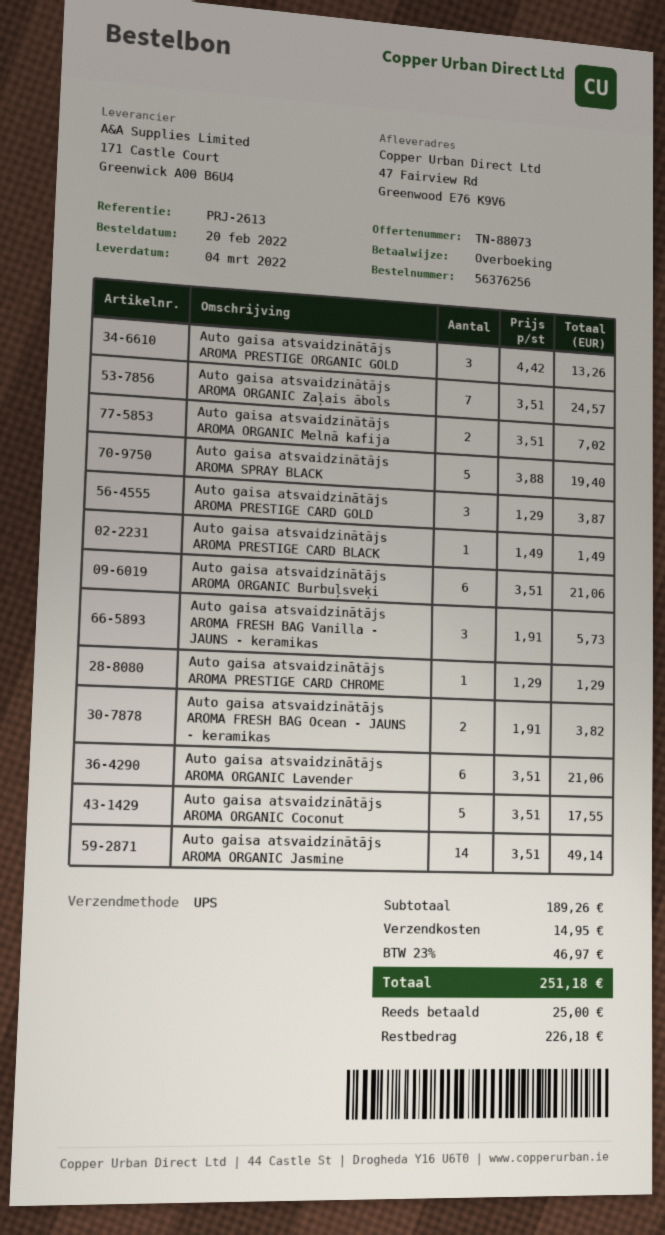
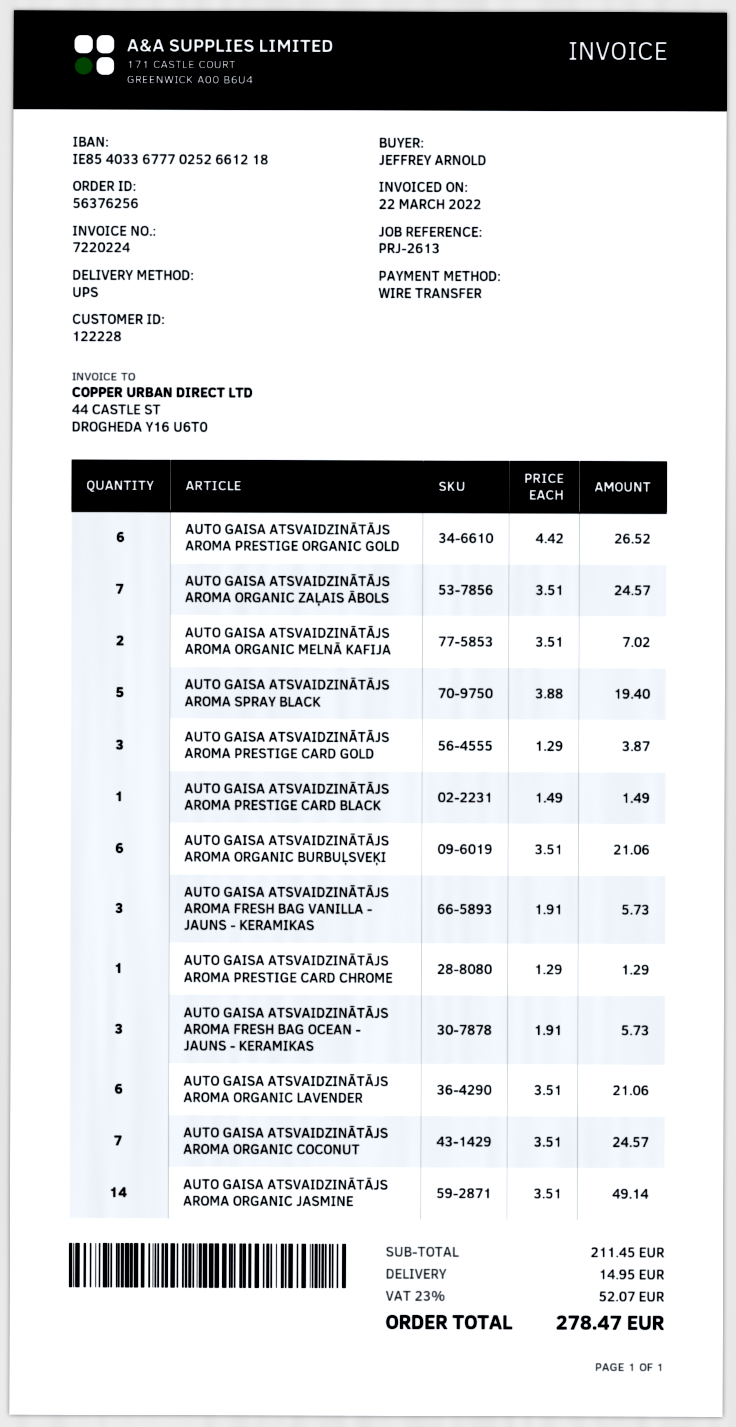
Auto gaisa atsvaidzinātājs AROMA PRESTIGE ORGANIC GOLD: 3 x 4.42 = 13.26 -> 6 x 4.42 = 26.52
Auto gaisa atsvaidzinātājs AROMA FRESH BAG Ocean - JAUNS - keramikas: 2 x 1.91 = 3.82 -> 3 x 1.91 = 5.73
Auto gaisa atsvaidzinātājs AROMA ORGANIC Coconut: 5 x 3.51 = 17.55 -> 7 x 3.51 = 24.57
subtotal: 189.26 -> 211.45
tax: 23% = 46.97 -> 23% = 52.07
total: 251.18 -> 278.47

